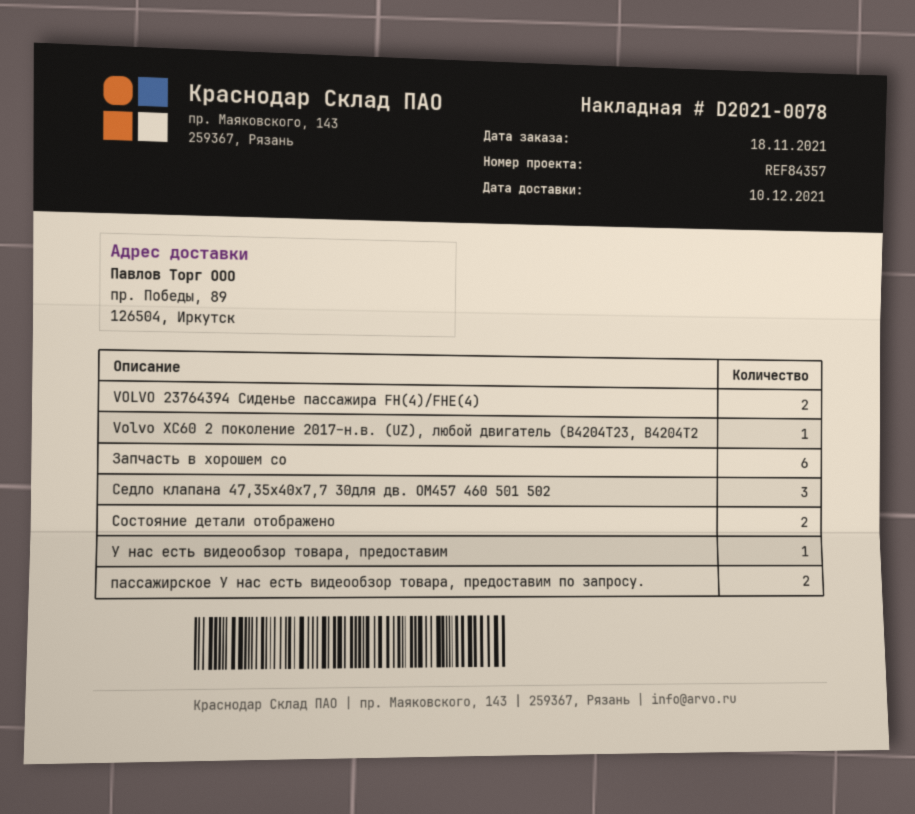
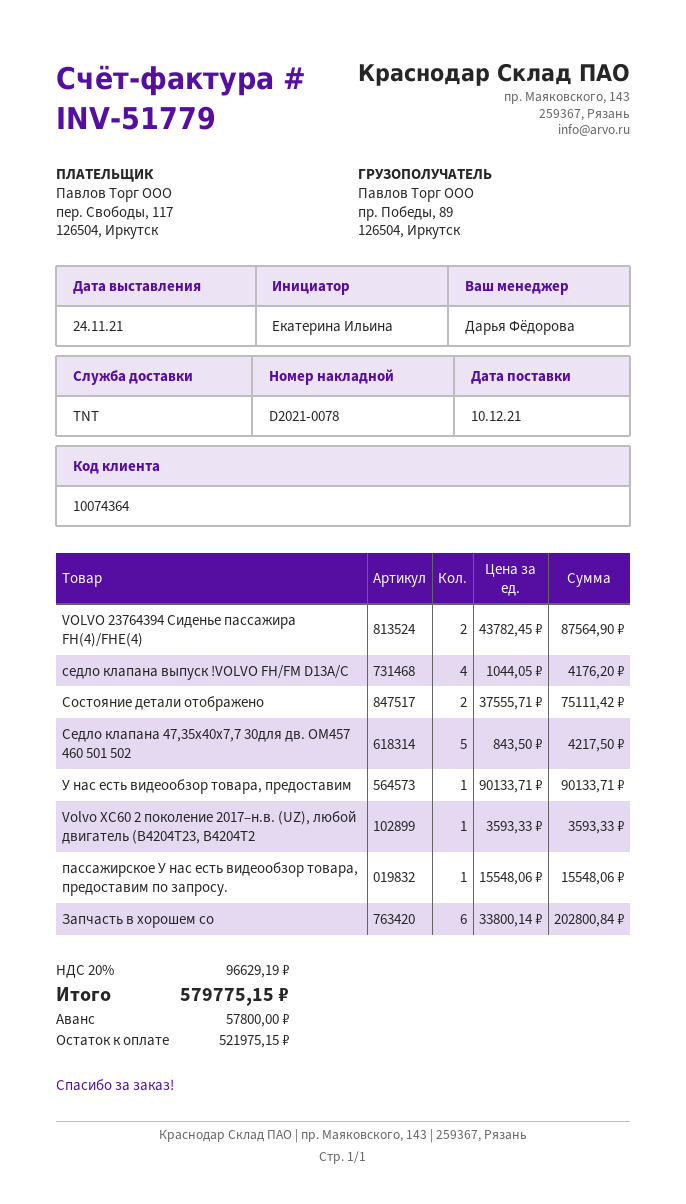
Седло клапана 47,35x40x7,7 30для дв. OM457 460 501 502: 3 -> 5
пассажирское У нас есть видеообзор товара, предоставим по запросу.: 2 -> 1
седло клапана выпуск !VOLVO FH/FM D13A/C: none -> 4

